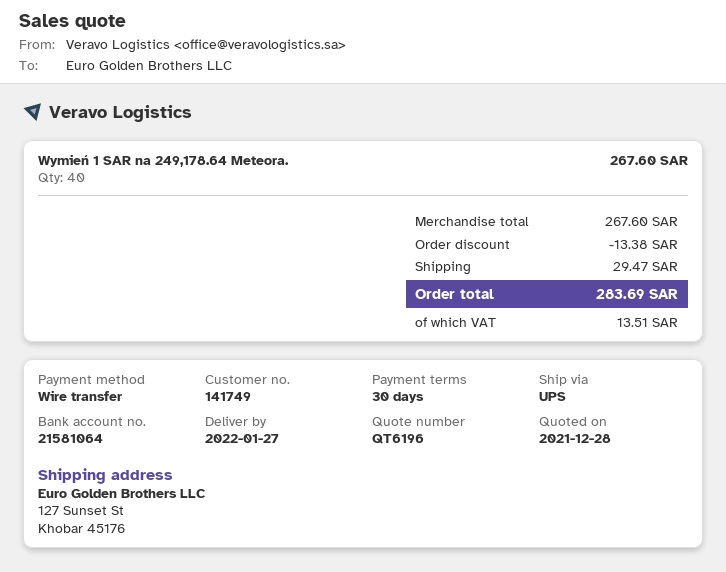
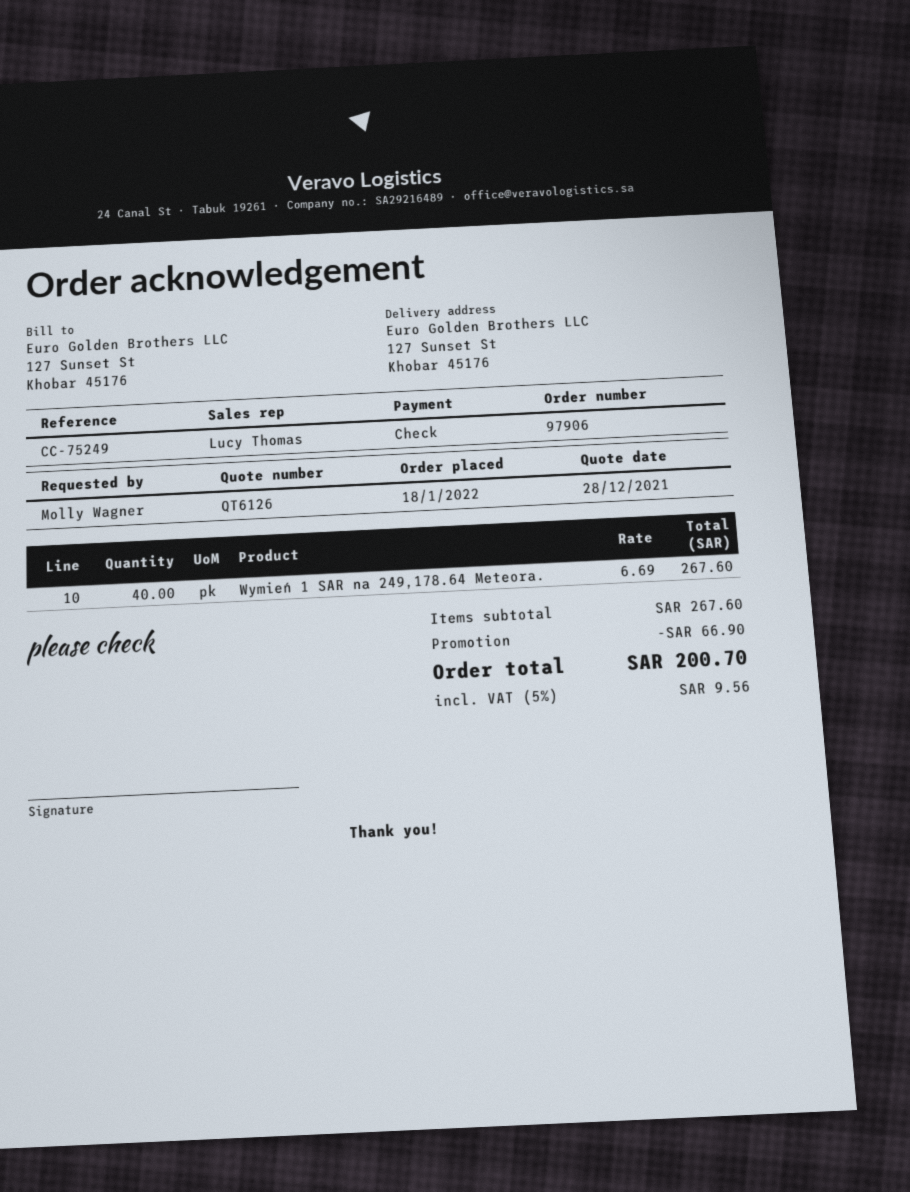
quote number: QT6196 -> QT6126
payment method: bank transfer -> cheque
discount: 13.38 -> 66.90
shipping: 29.47 -> none
tax: 13.51 -> 9.56
total: 283.69 -> 200.70

